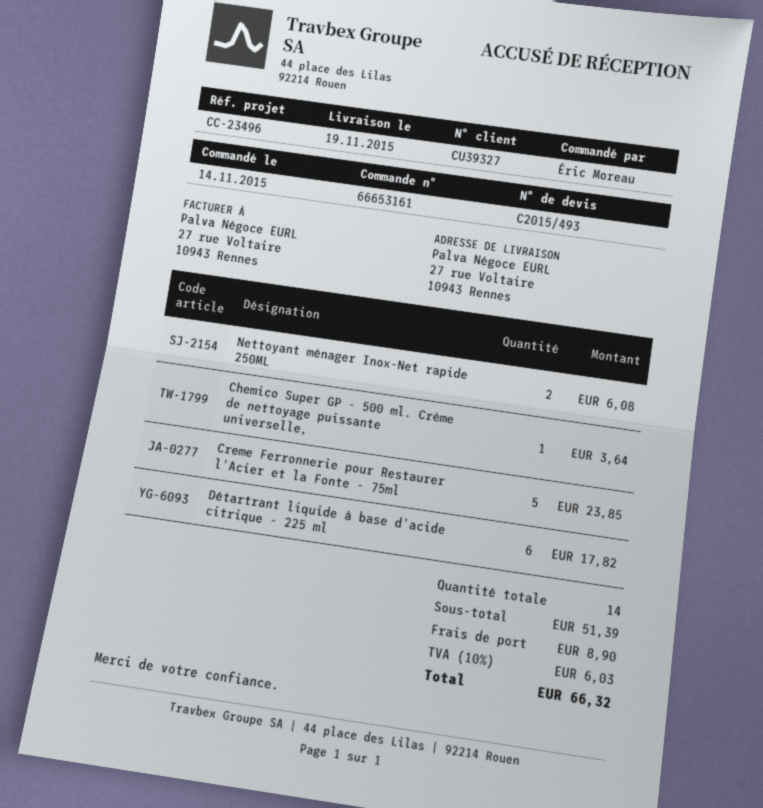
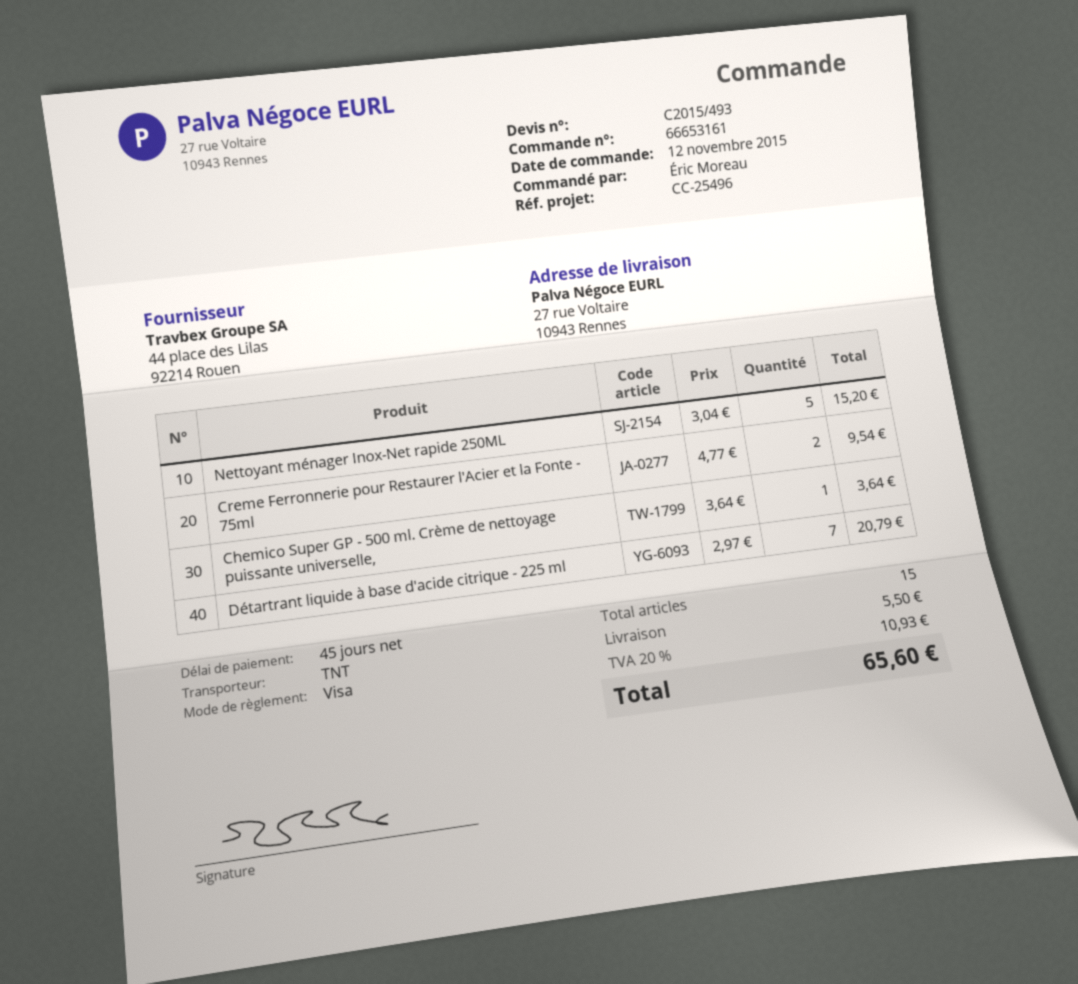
order date: 2015-11-14 -> 2015-11-12
reference: CC-23496 -> CC-25496
Nettoyant ménager Inox-Net rapide 250ML: 2 for 6.08 -> 5 for 15.20
Creme Ferronnerie pour Restaurer l'Acier et la Fonte - 75ml: 5 for 23.85 -> 2 for 9.54
Détartrant liquide à base d'acide citrique - 225 ml: 6 for 17.82 -> 7 for 20.79
total quantity: 14 -> 15
shipping: 8.90 -> 5.50
tax: 10% = 6.03 -> 20% = 10.93
total: 66.32 -> 65.60

